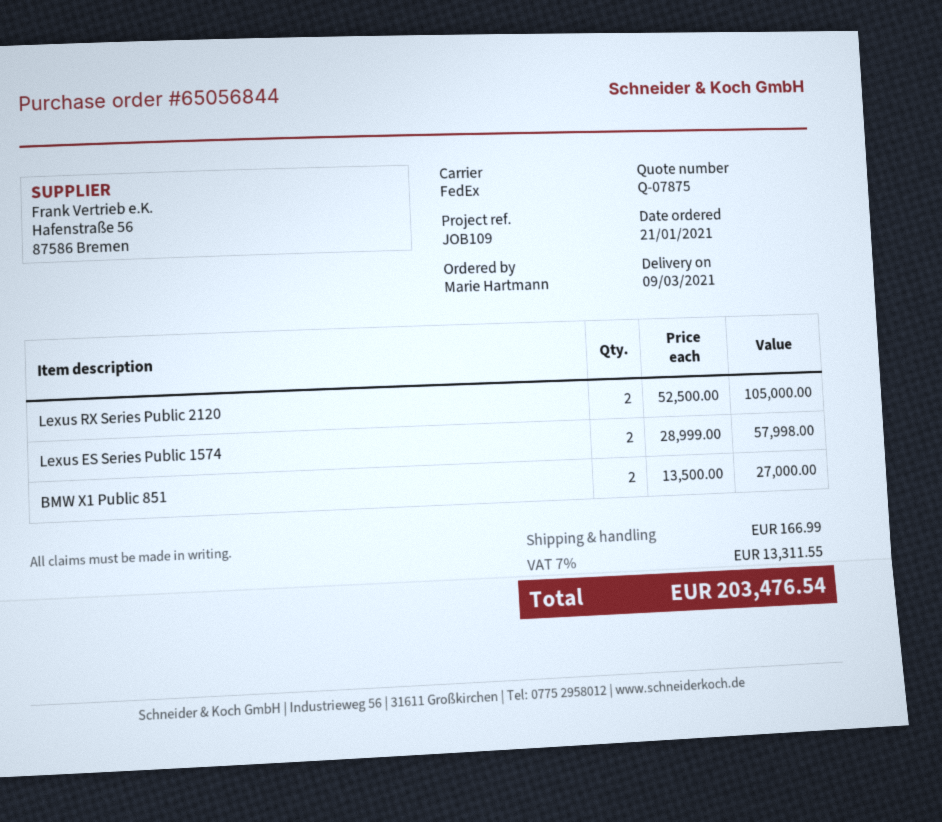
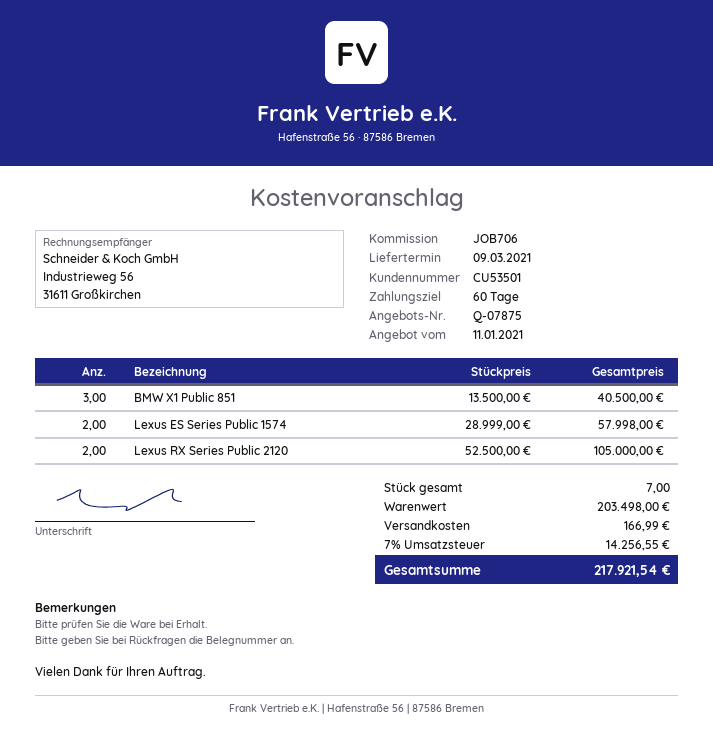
reference: JOB109 -> JOB706
BMW X1 Public 851: 2 x 13500.00 = 27000.00 -> 3 x 13500.00 = 40500.00
tax: 7% = 13311.55 -> 7% = 14256.55
total: 203476.54 -> 217921.54

